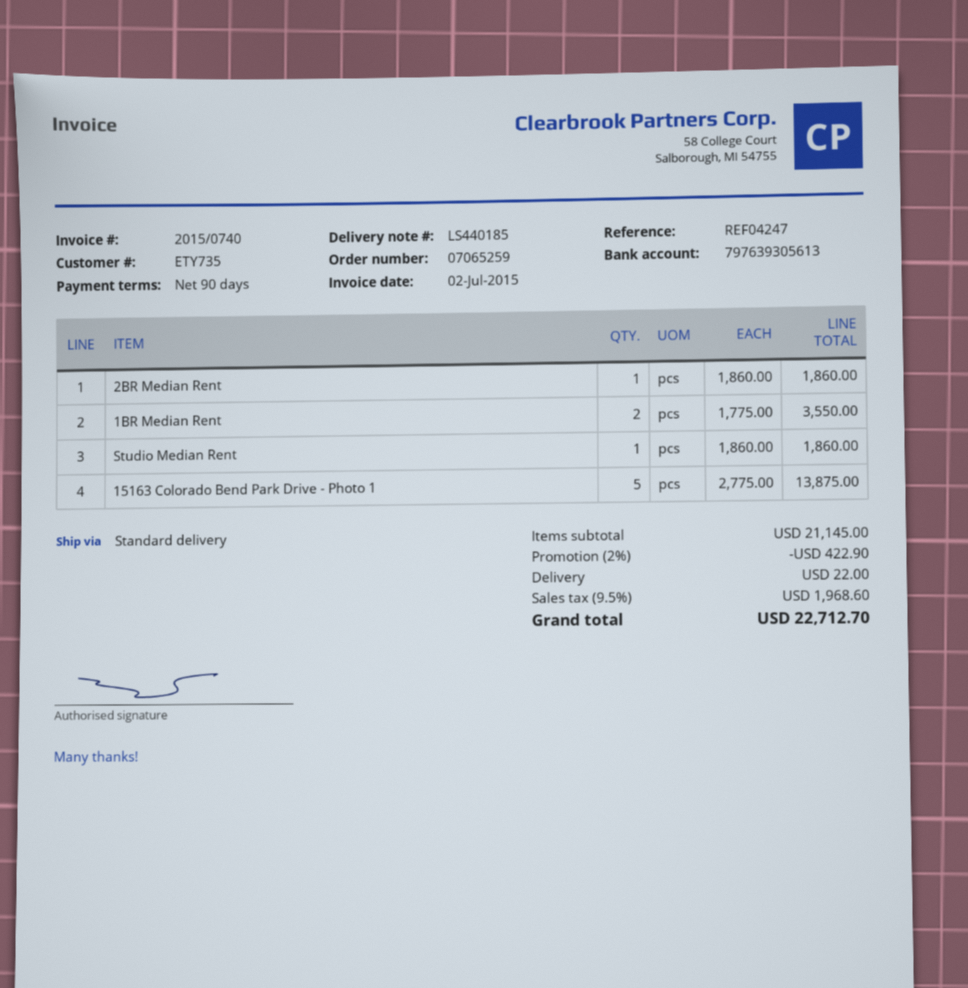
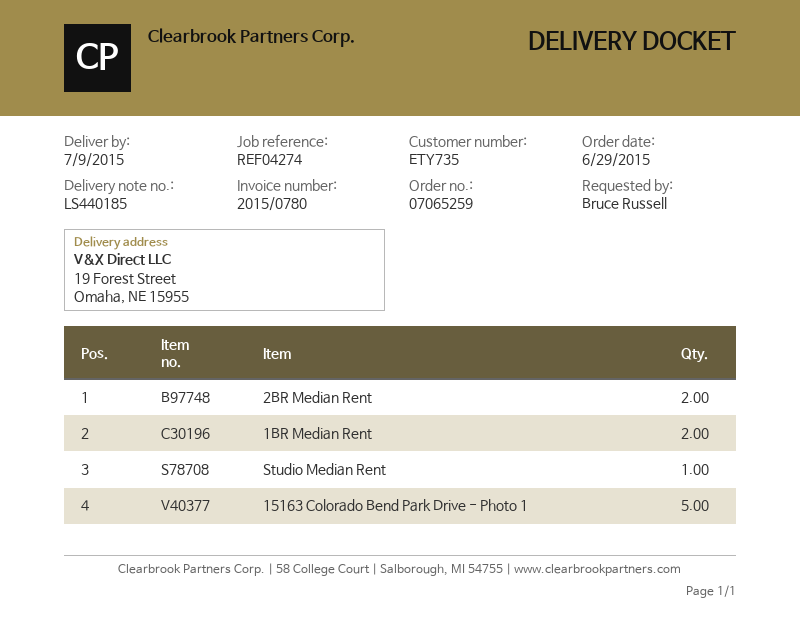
invoice number: 2015/0740 -> 2015/0780
reference: REF04247 -> REF04274
2BR Median Rent: 1 -> 2

